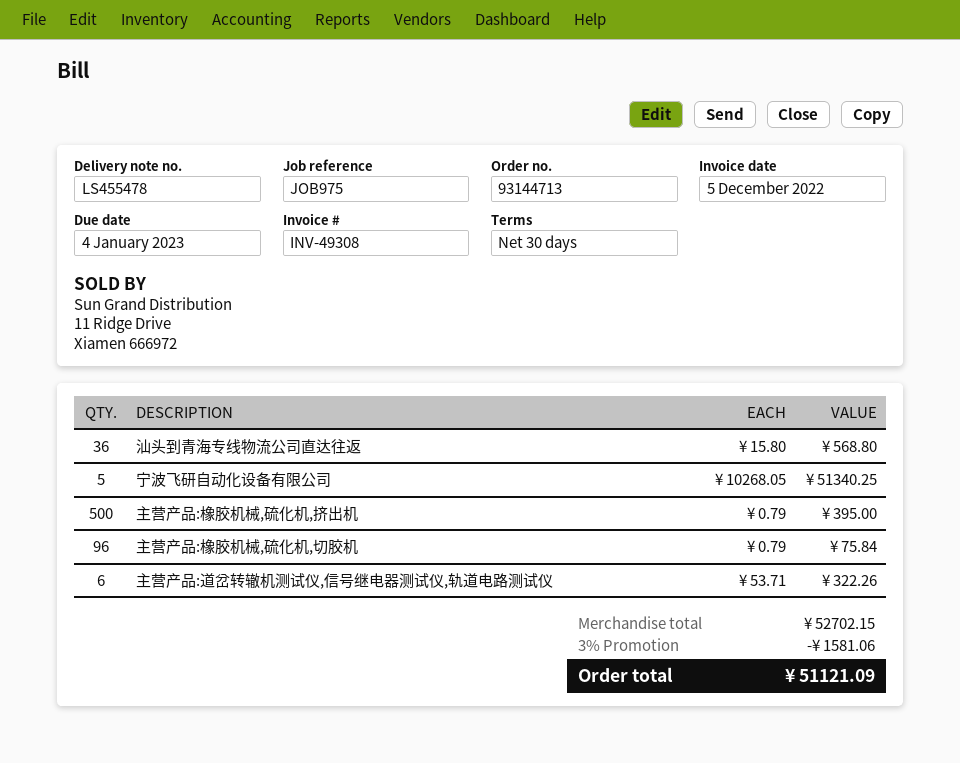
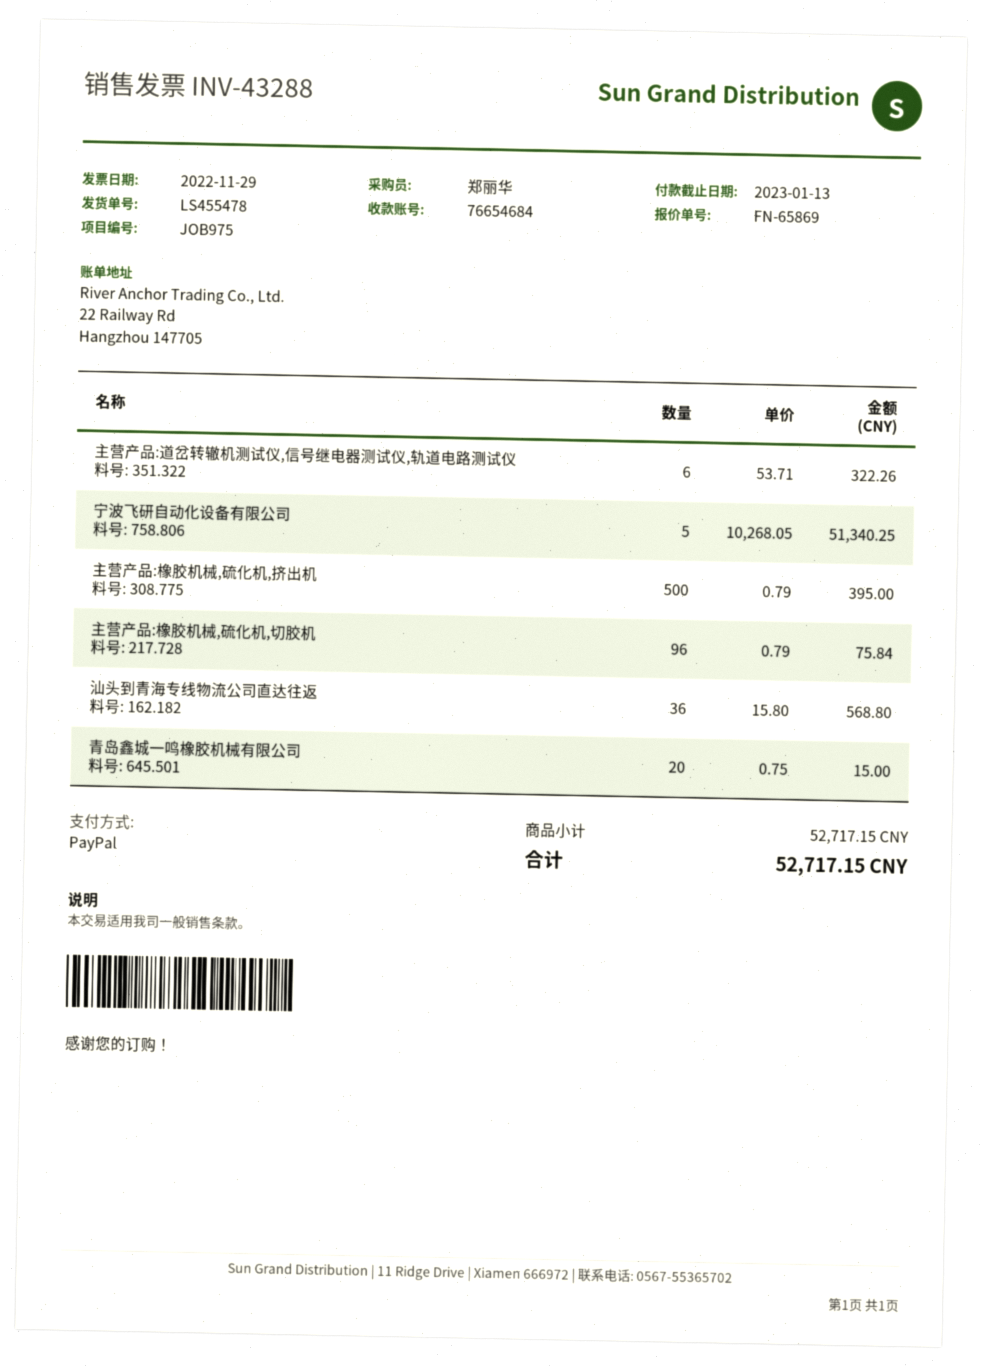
invoice number: INV-49308 -> INV-43288
invoice date: 2022-12-05 -> 2022-11-29
due date: 2023-01-04 -> 2023-01-13
青岛鑫城一鸣橡胶机械有限公司: none -> 20 x 0.75 = 15.00
subtotal: 52702.15 -> 52717.15
discount: 3% = 1581.06 -> none
total: 51121.09 -> 52717.15

